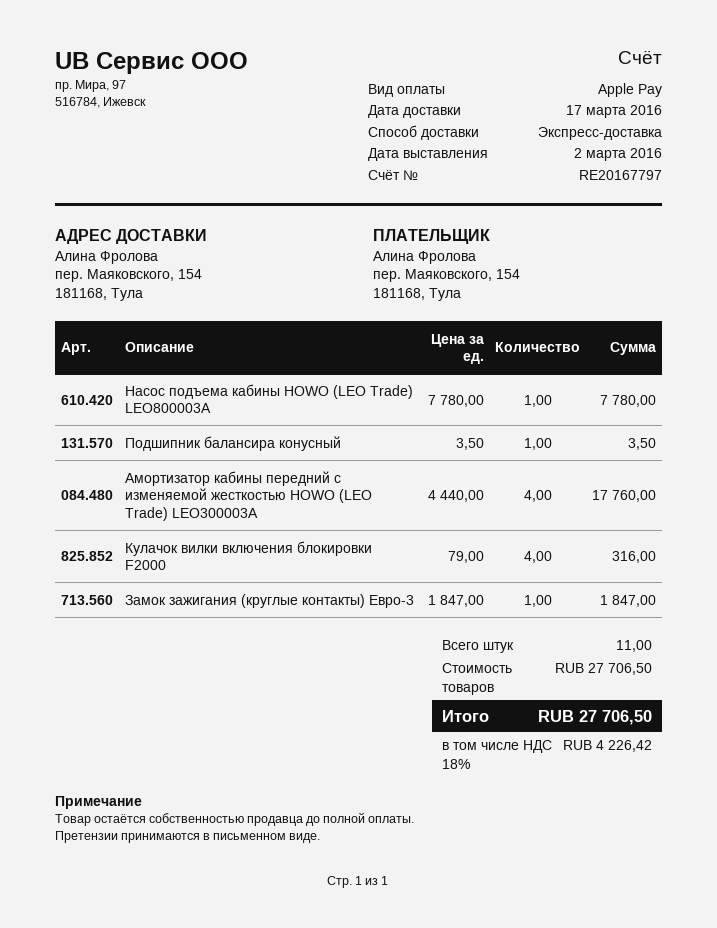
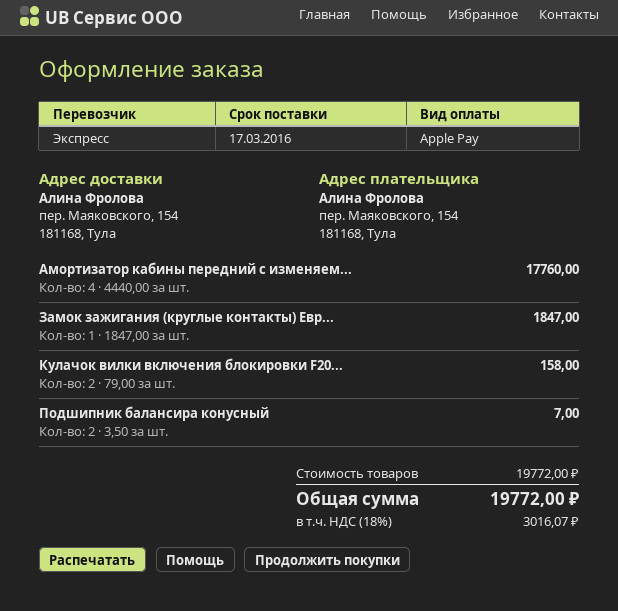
Насос подъема кабины HOWO (LEO Trade) LEO800003A: 1 x 7780.00 = 7780.00 -> none
Подшипник балансира конусный: 1 x 3.50 = 3.50 -> 2 x 3.50 = 7.00
Кулачок вилки включения блокировки F2000: 4 x 79.00 = 316.00 -> 2 x 79.00 = 158.00
subtotal: 27706.50 -> 19772.00
tax: 18% = 4226.42 -> 18% = 3016.07
total: 27706.50 -> 19772.00

